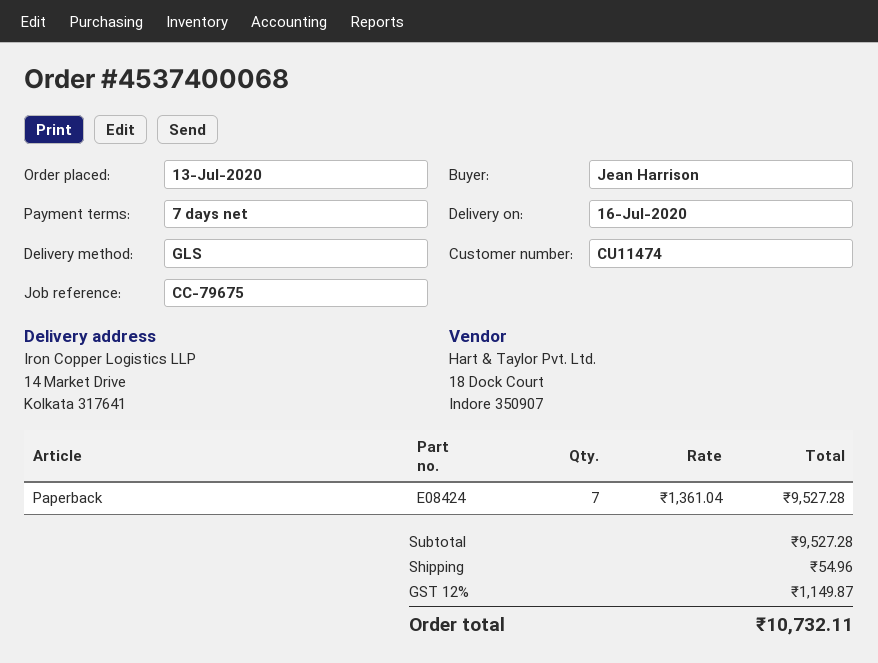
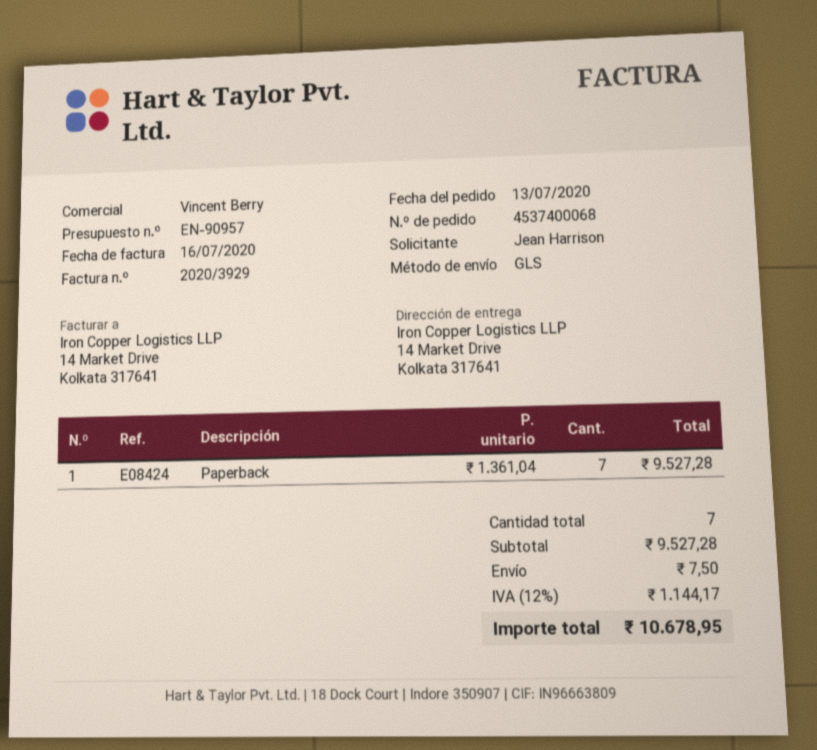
shipping: 54.96 -> 7.50
tax: 12% = 1149.87 -> 12% = 1144.17
total: 10732.11 -> 10678.95

